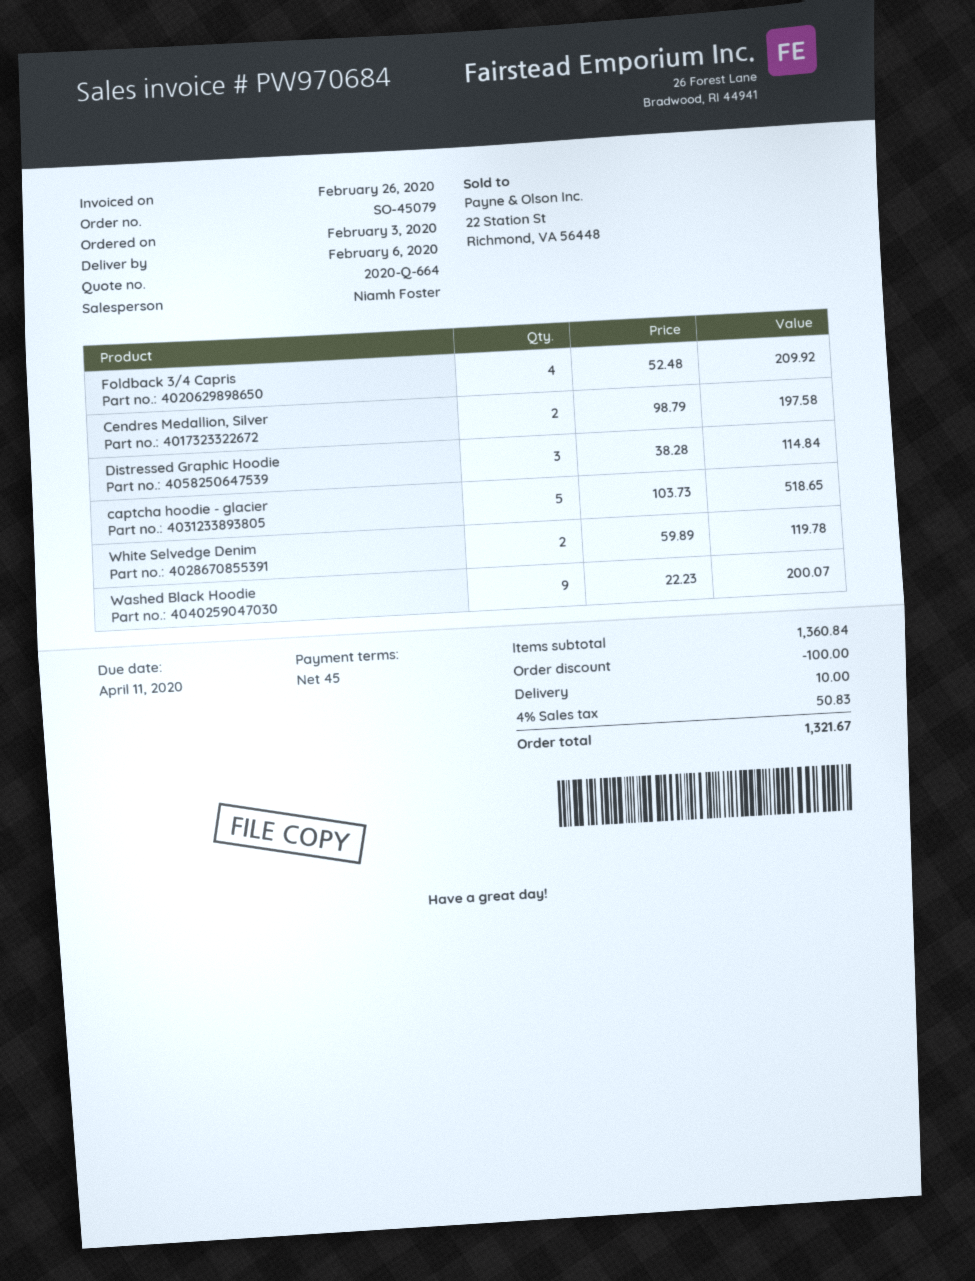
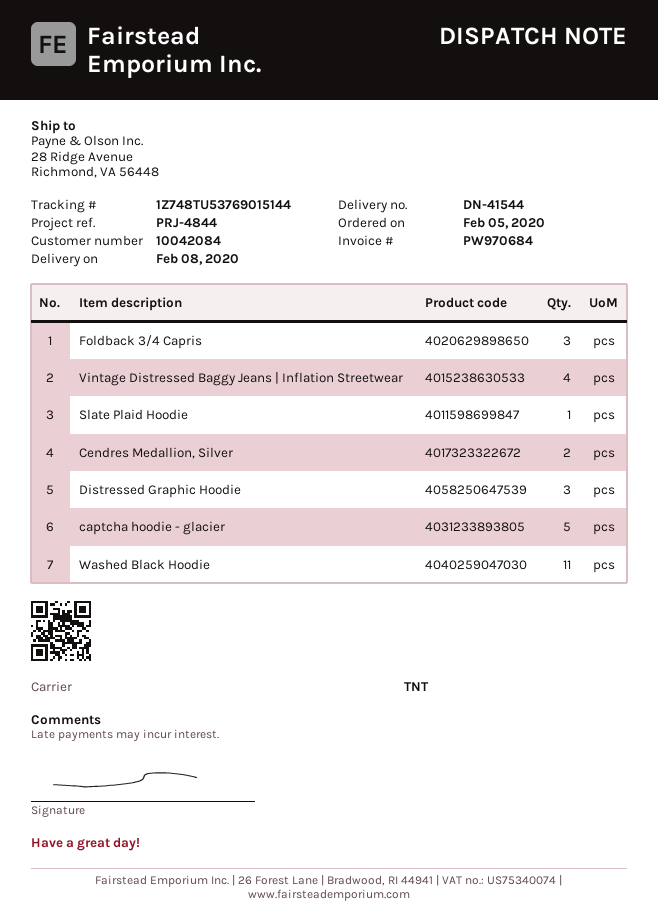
order date: 2020-02-03 -> 2020-02-05
delivery date: 2020-02-06 -> 2020-02-08
Foldback 3/4 Capris: 4 -> 3
White Selvedge Denim: 2 -> none
Washed Black Hoodie: 9 -> 11
Vintage Distressed Baggy Jeans | Inflation Streetwear: none -> 4
Slate Plaid Hoodie: none -> 1

